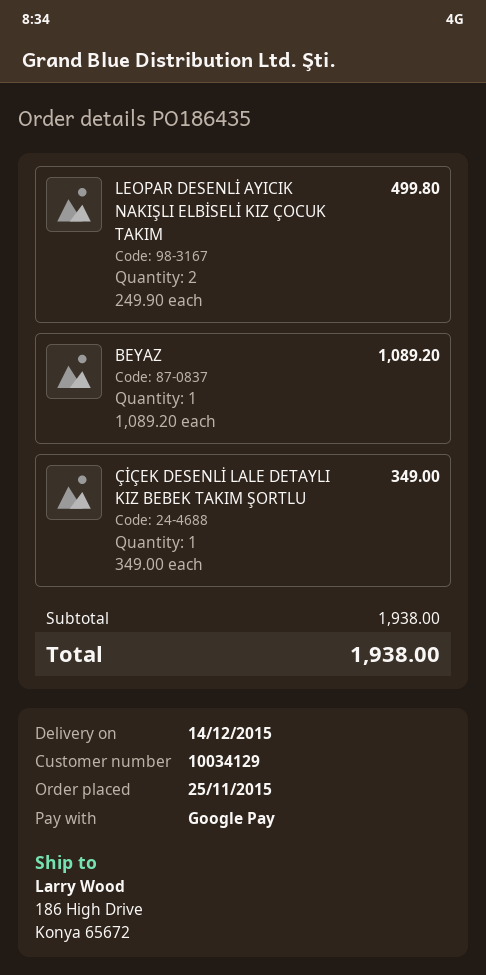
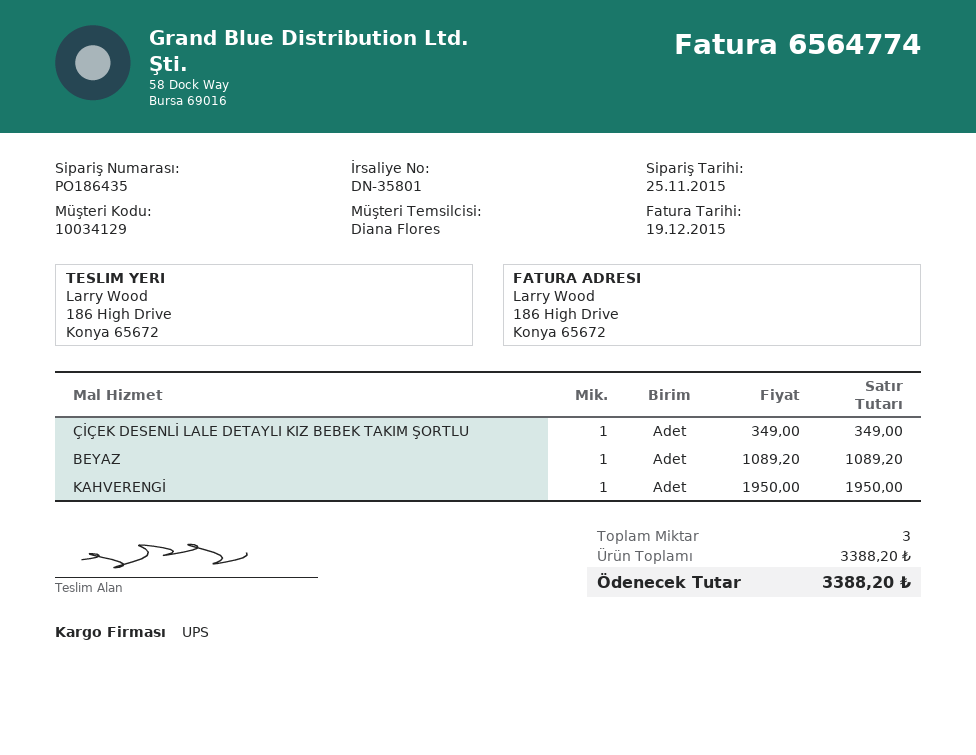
LEOPAR DESENLİ AYICIK NAKIŞLI ELBİSELİ KIZ ÇOCUK TAKIM: 2 x 249.90 = 499.80 -> none
KAHVERENGİ: none -> 1 x 1950.00 = 1950.00
subtotal: 1938.00 -> 3388.20
total: 1938.00 -> 3388.20

